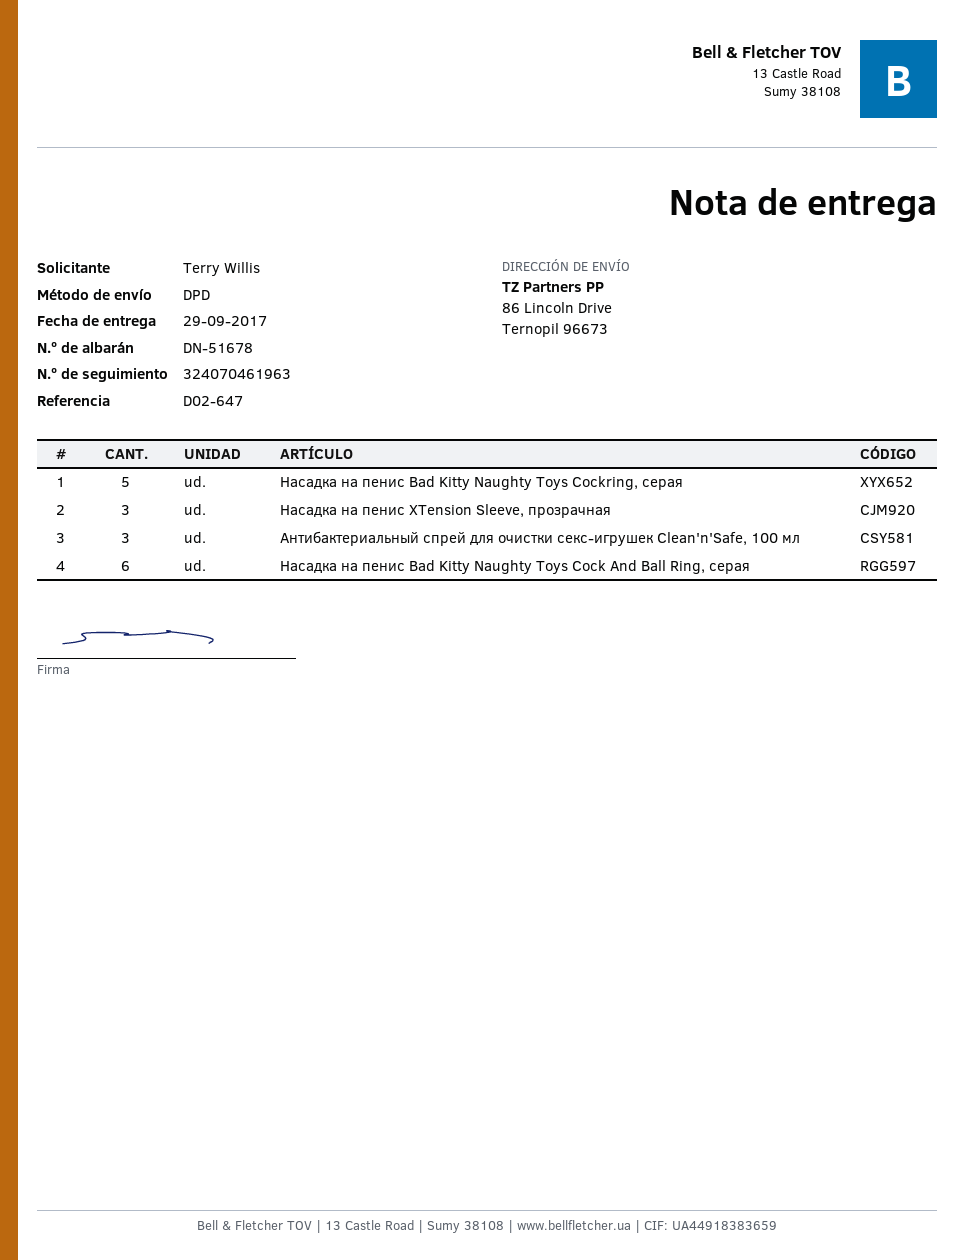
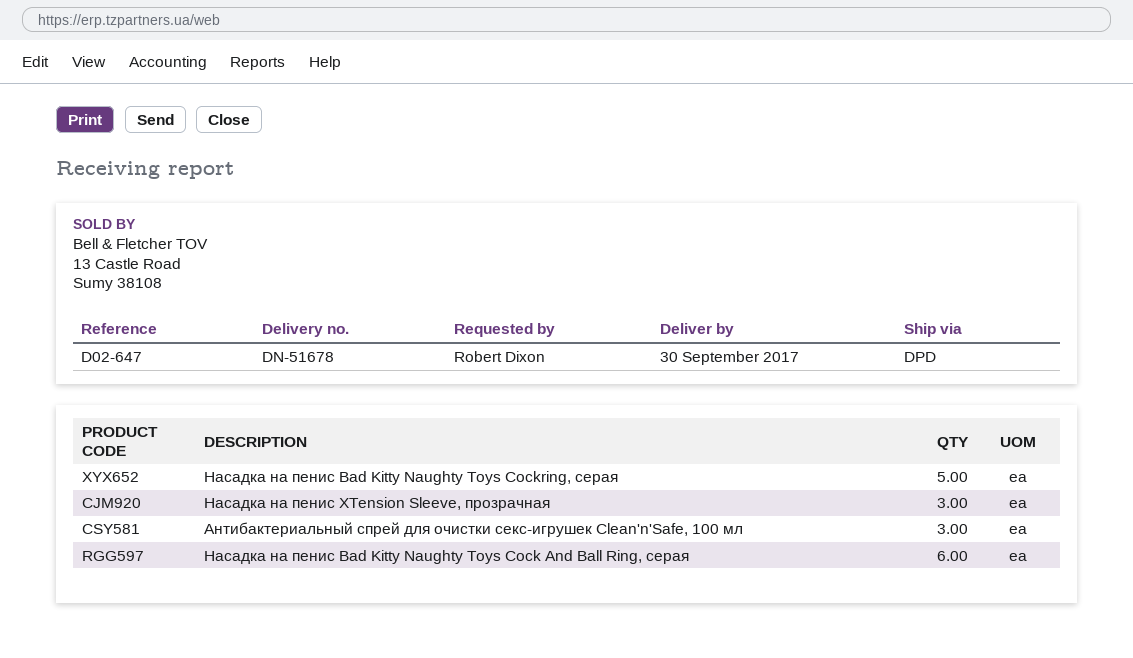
delivery date: 2017-09-29 -> 2017-09-30
ordered by: Terry Willis -> Robert Dixon

